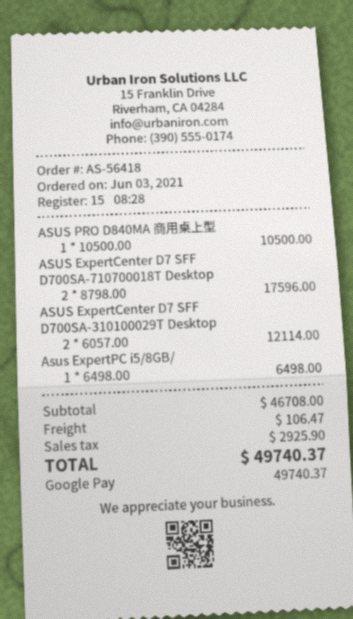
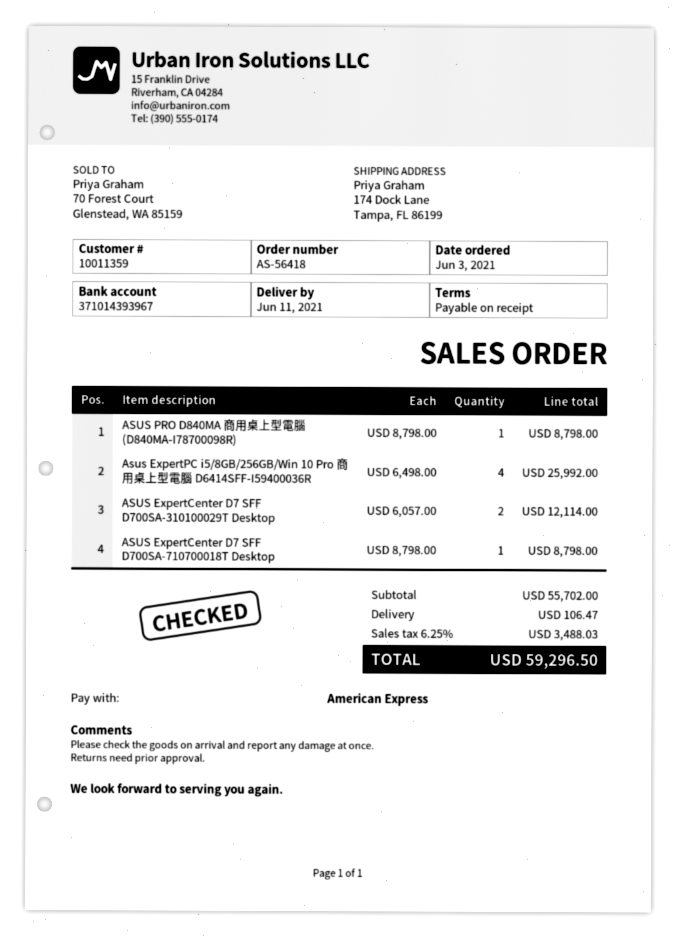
payment method: Google Pay -> American Express
ASUS PRO D840MA 商用桌上型: 1 x 10500.00 = 10500.00 -> 1 x 8798.00 = 8798.00
ASUS ExpertCenter D7 SFF D700SA-710700018T Desktop: 2 x 8798.00 = 17596.00 -> 1 x 8798.00 = 8798.00
Asus ExpertPC i5/8GB/: 1 x 6498.00 = 6498.00 -> 4 x 6498.00 = 25992.00
subtotal: 46708.00 -> 55702.00
tax: 2925.90 -> 3488.03
total: 49740.37 -> 59296.50

